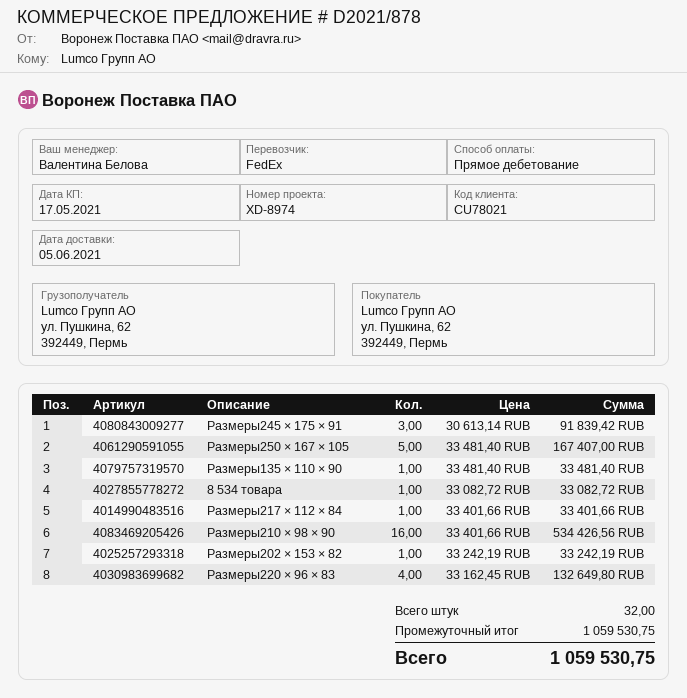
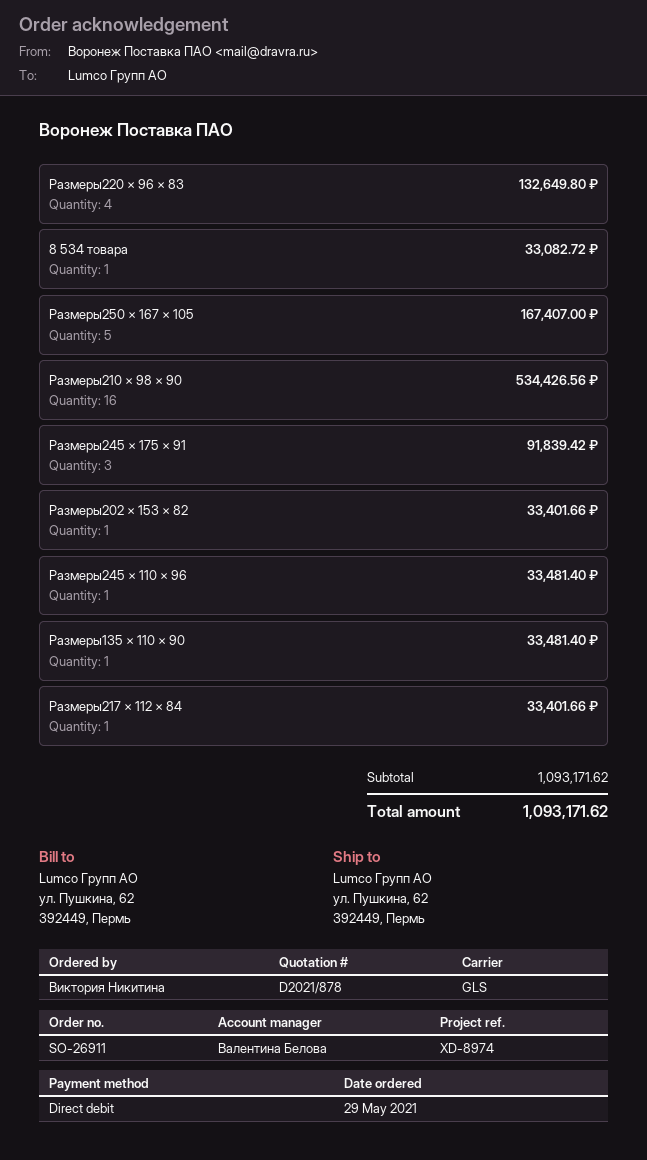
shipping method: FedEx -> GLS
Размеры202 × 153 × 82: 1 for 33242.19 -> 1 for 33401.66
Размеры245 × 110 × 96: none -> 1 for 33481.40
subtotal: 1059530.75 -> 1093171.62
total: 1059530.75 -> 1093171.62

